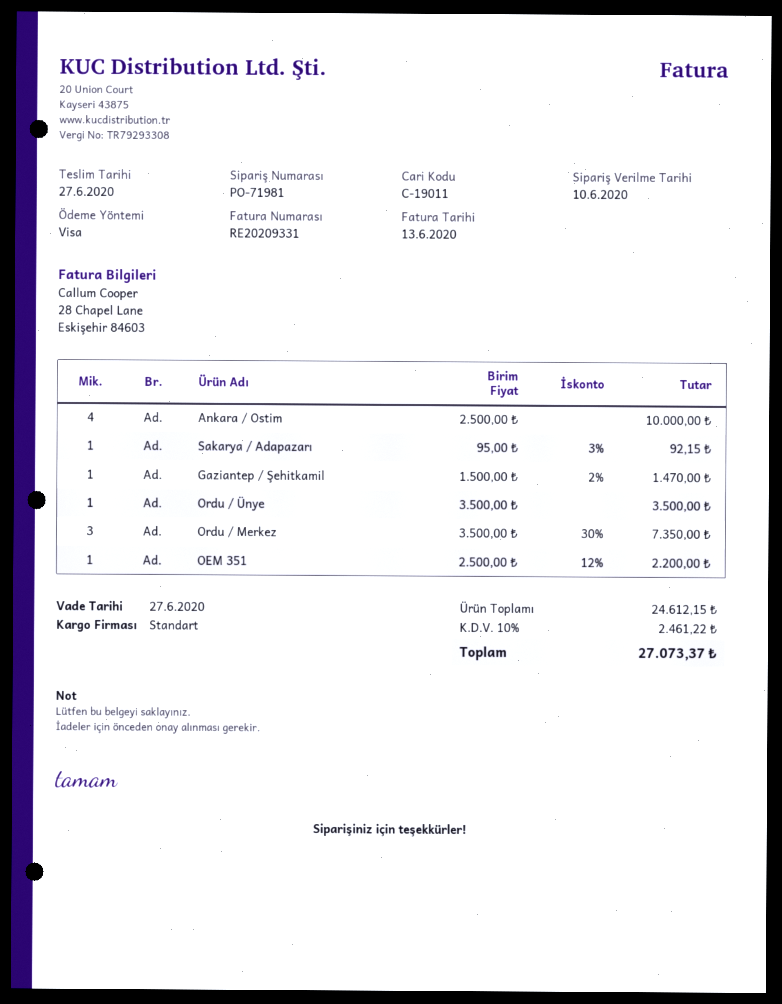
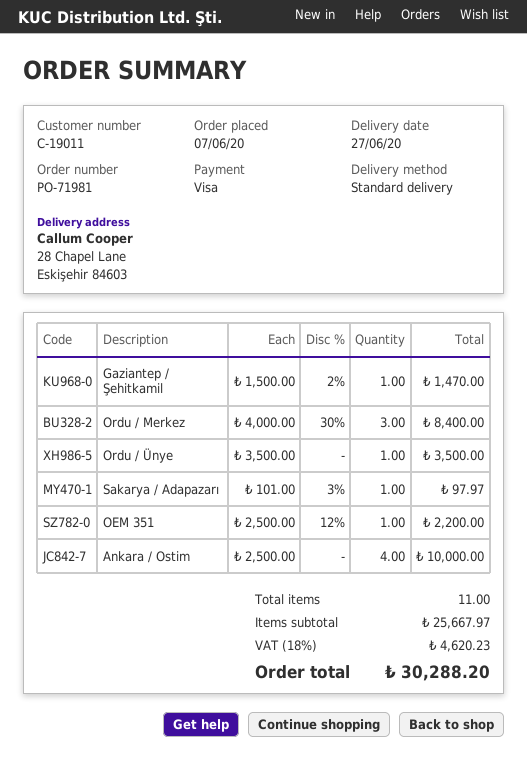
order date: 2020-06-10 -> 2020-06-07
Sakarya / Adapazarı: 1 x 95.00 - 3% = 92.15 -> 1 x 101.00 - 3% = 97.97
Ordu / Merkez: 3 x 3500.00 - 30% = 7350.00 -> 3 x 4000.00 - 30% = 8400.00
subtotal: 24612.15 -> 25667.97
tax: 10% = 2461.22 -> 18% = 4620.23
total: 27073.37 -> 30288.20

